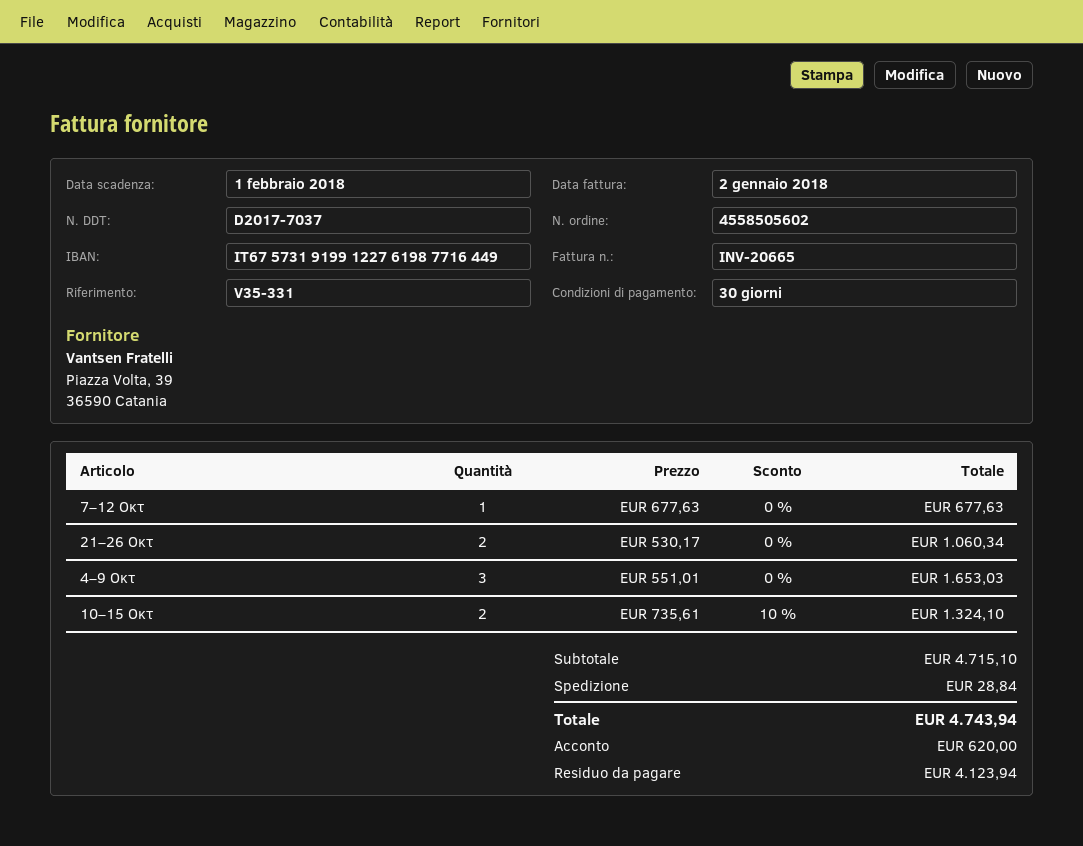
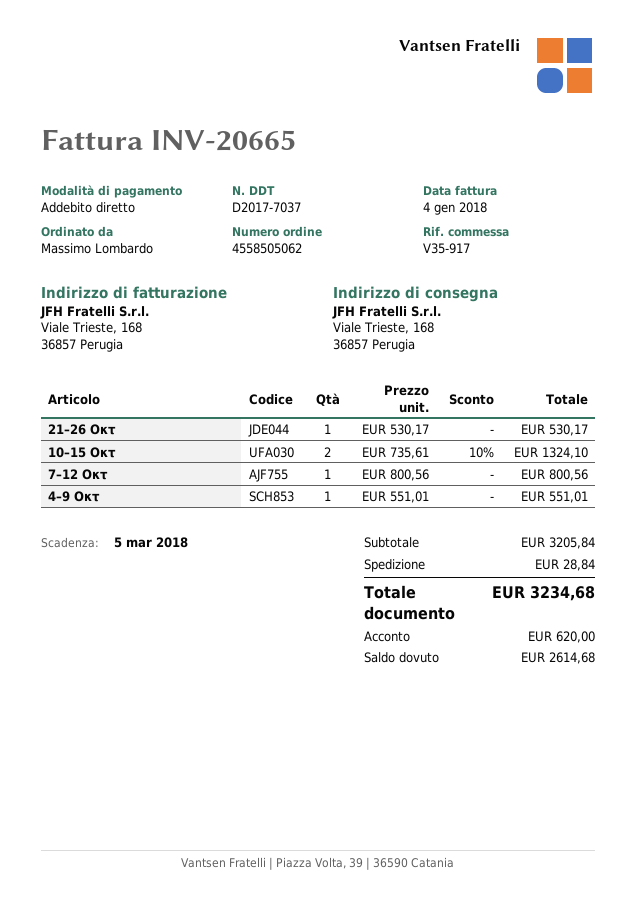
order number: 4558505602 -> 4558505062
invoice date: 2018-01-02 -> 2018-01-04
due date: 2018-02-01 -> 2018-03-05
reference: V35-331 -> V35-917
7–12 Οκτ: 1 x 677.63 = 677.63 -> 1 x 800.56 = 800.56
21–26 Οκτ: 2 x 530.17 = 1060.34 -> 1 x 530.17 = 530.17
4–9 Οκτ: 3 x 551.01 = 1653.03 -> 1 x 551.01 = 551.01
subtotal: 4715.10 -> 3205.84
total: 4743.94 -> 3234.68
balance: 4123.94 -> 2614.68

